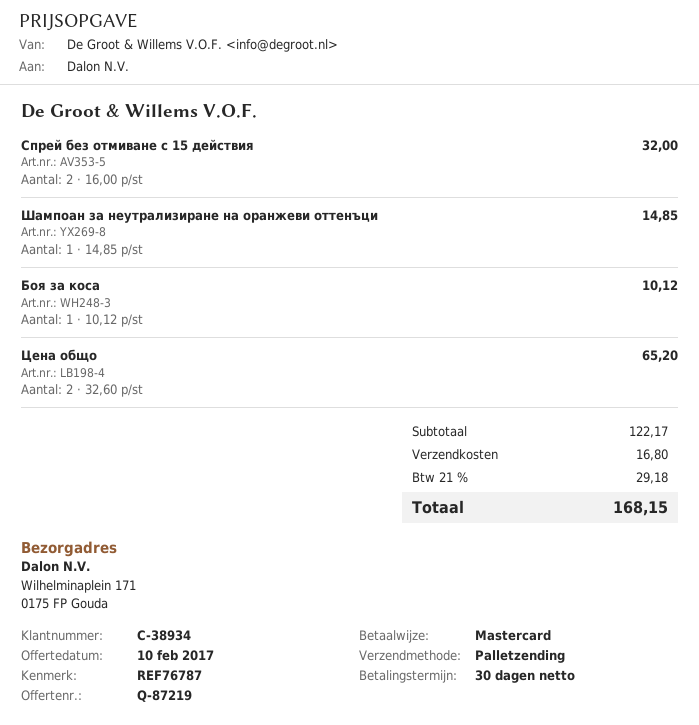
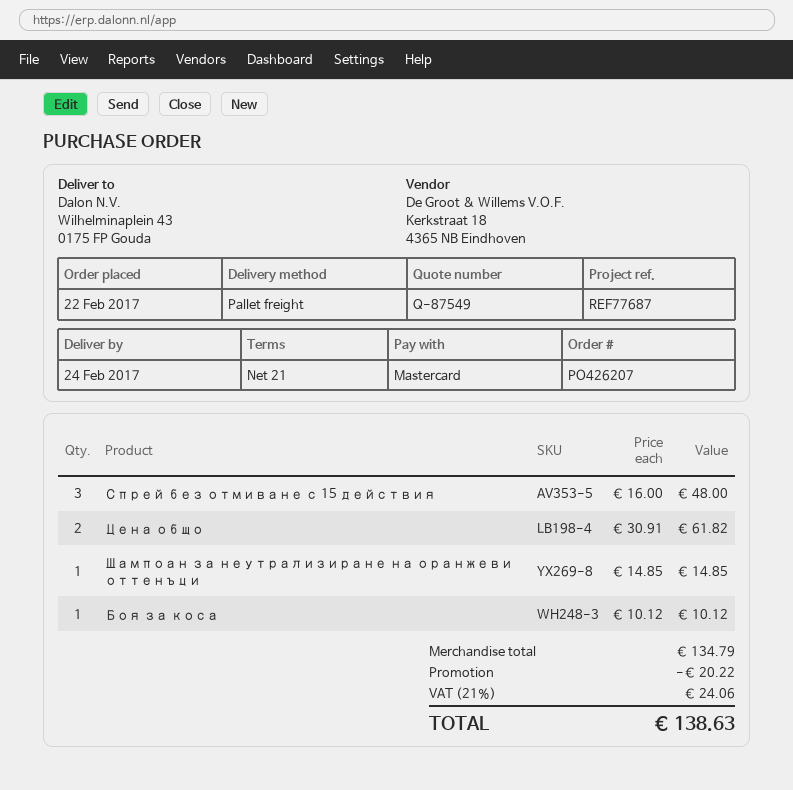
quote number: Q-87219 -> Q-87549
payment terms: 30 days -> 21 days
reference: REF76787 -> REF77687
ship to: Wilhelminaplein 171, 0175 FP Gouda -> Wilhelminaplein 43, 0175 FP Gouda
Спрей без отмиване с 15 действия: 2 x 16.00 = 32.00 -> 3 x 16.00 = 48.00
Цена общо: 2 x 32.60 = 65.20 -> 2 x 30.91 = 61.82
subtotal: 122.17 -> 134.79
discount: none -> 20.22
shipping: 16.80 -> none
tax: 21% = 29.18 -> 21% = 24.06
total: 168.15 -> 138.63

